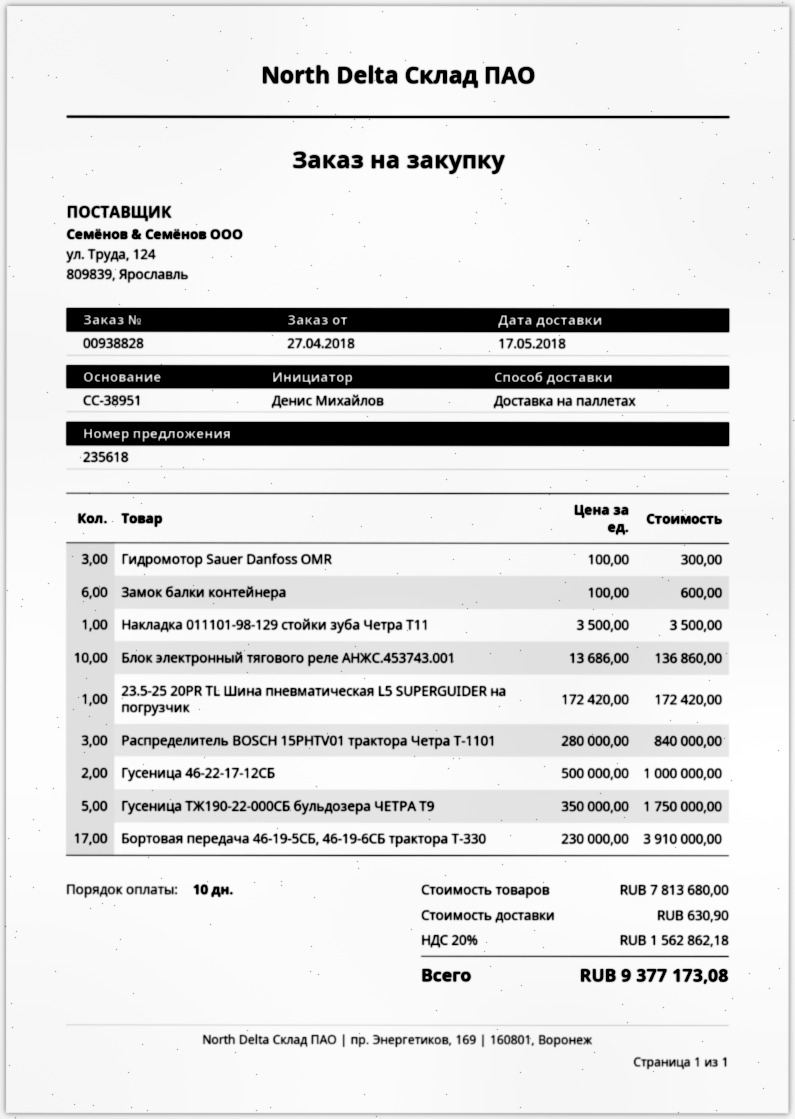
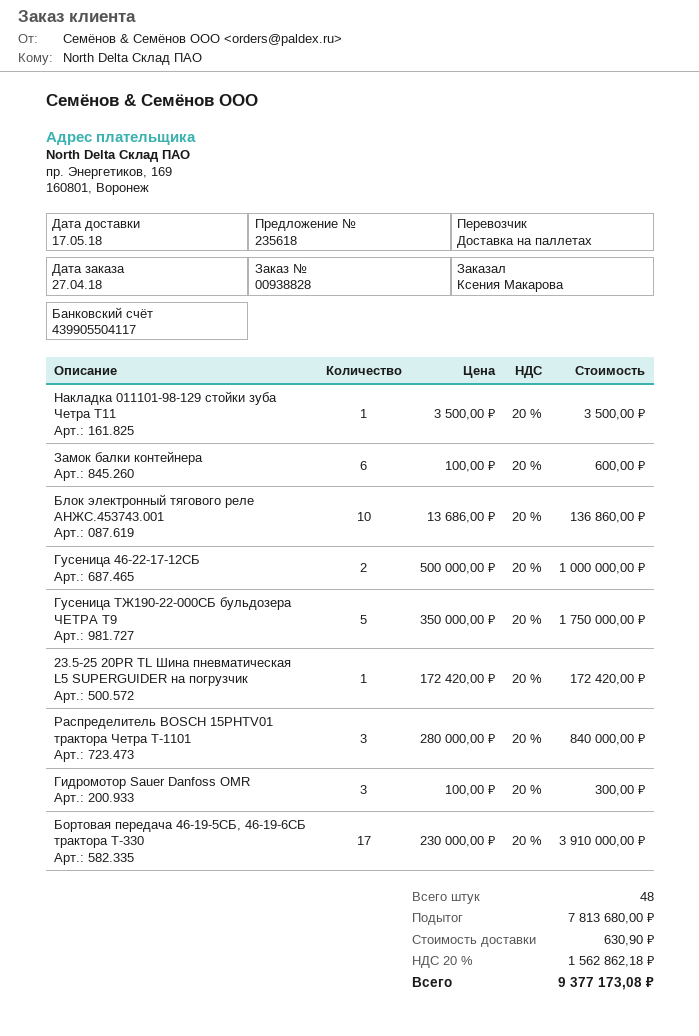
ordered by: Денис Михайлов -> Ксения Макарова

